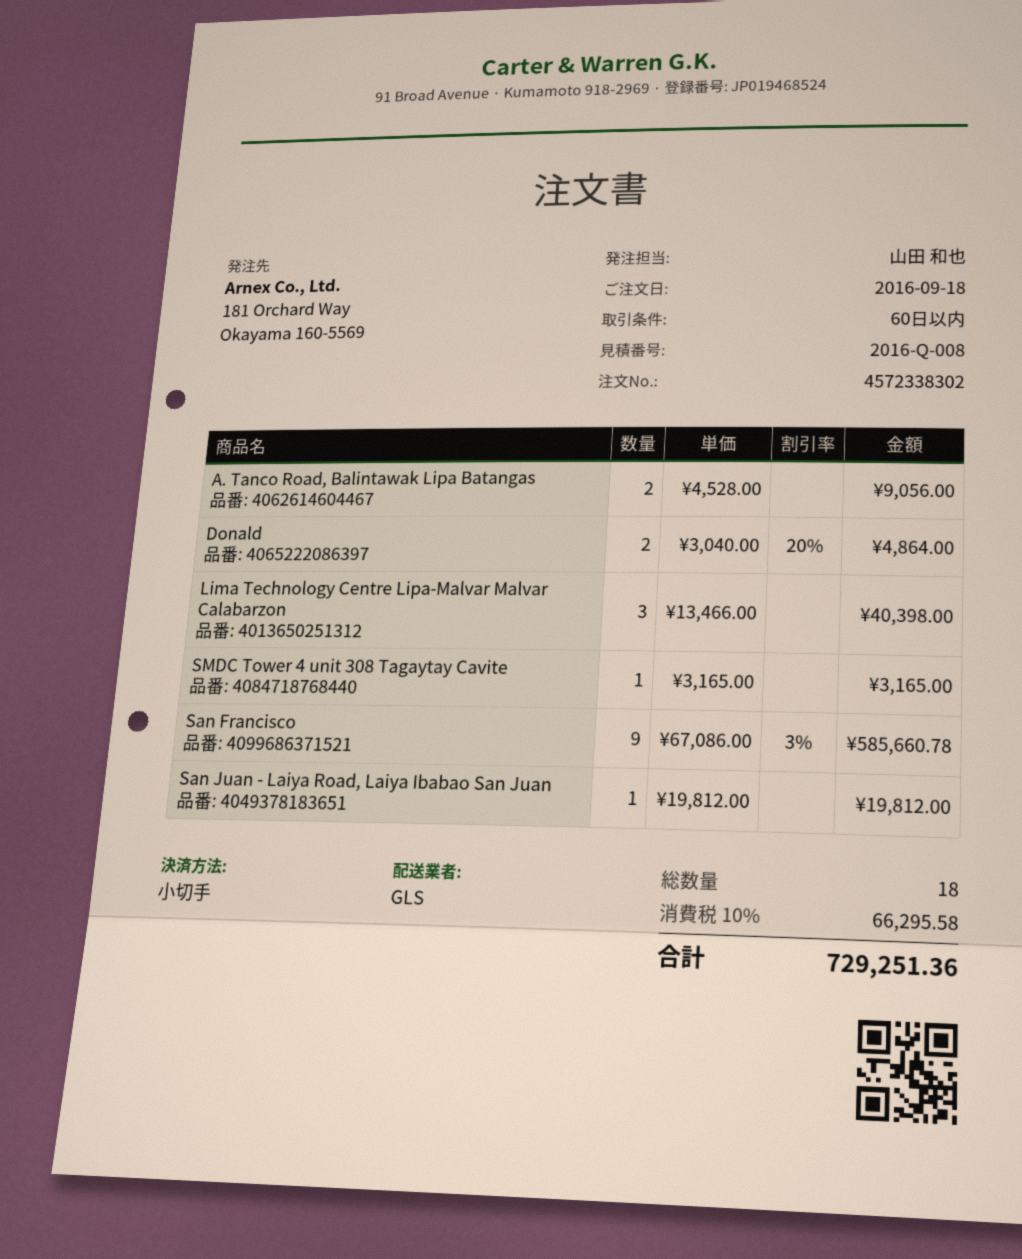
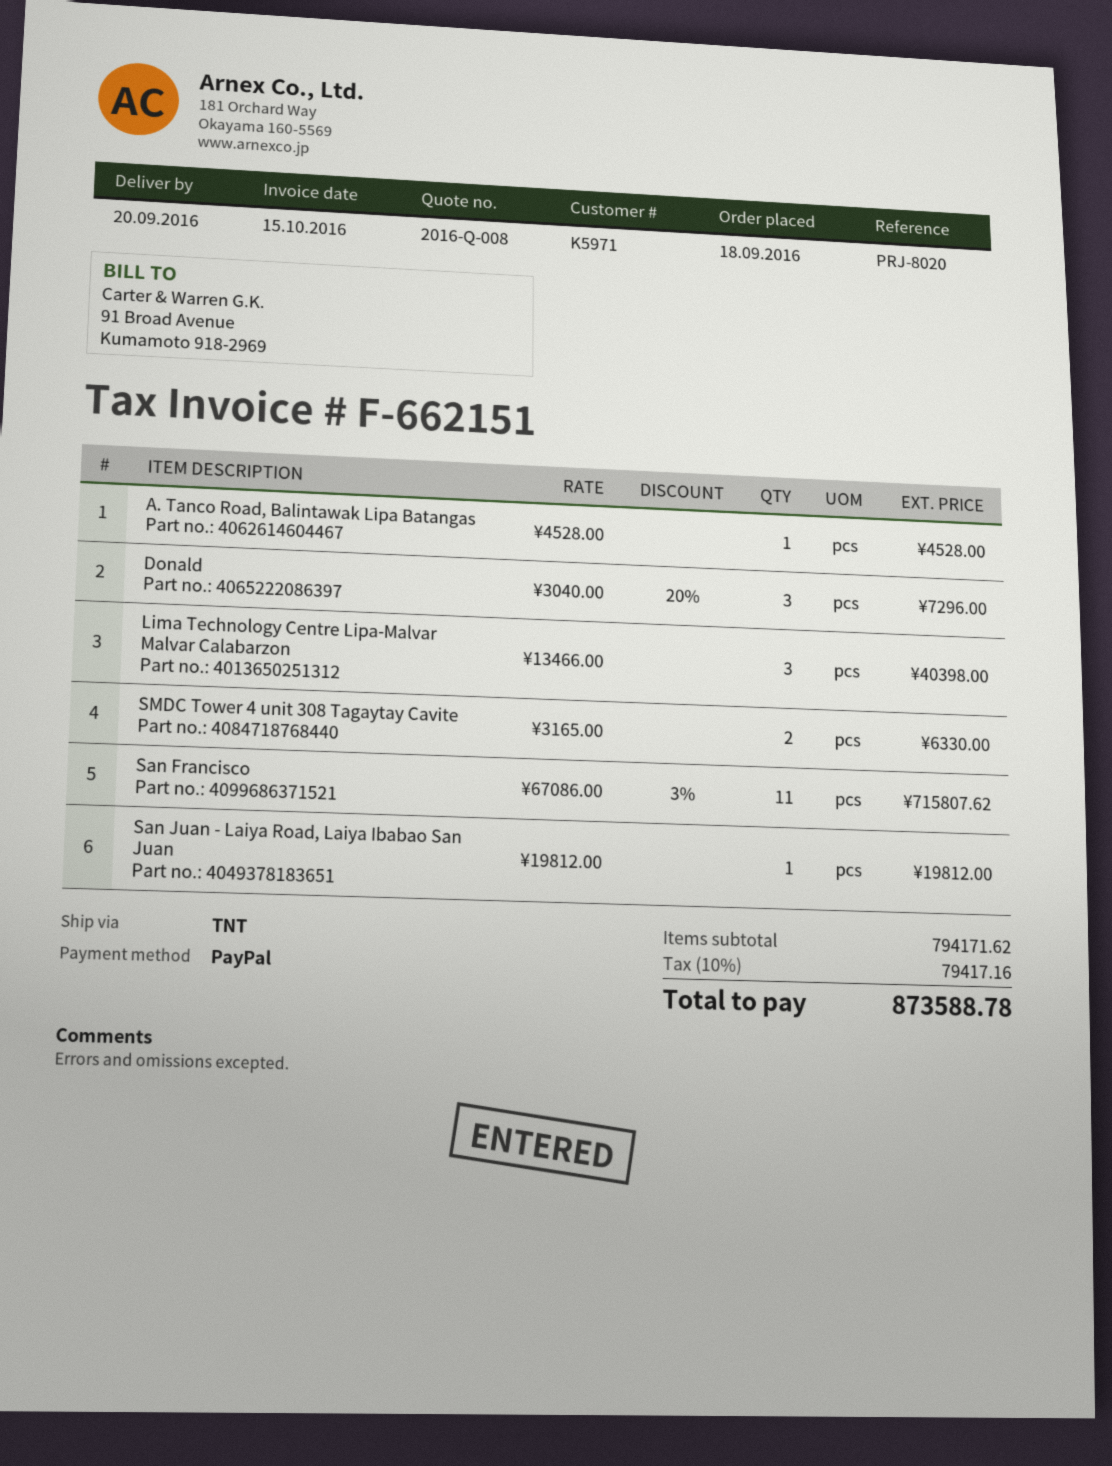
payment method: cheque -> PayPal
shipping method: GLS -> TNT
A. Tanco Road, Balintawak Lipa Batangas: 2 x 4528.00 = 9056.00 -> 1 x 4528.00 = 4528.00
Donald: 2 x 3040.00 - 20% = 4864.00 -> 3 x 3040.00 - 20% = 7296.00
SMDC Tower 4 unit 308 Tagaytay Cavite: 1 x 3165.00 = 3165.00 -> 2 x 3165.00 = 6330.00
San Francisco: 9 x 67086.00 - 3% = 585660.78 -> 11 x 67086.00 - 3% = 715807.62
tax: 10% = 66295.58 -> 10% = 79417.16
total: 729251.36 -> 873588.78

